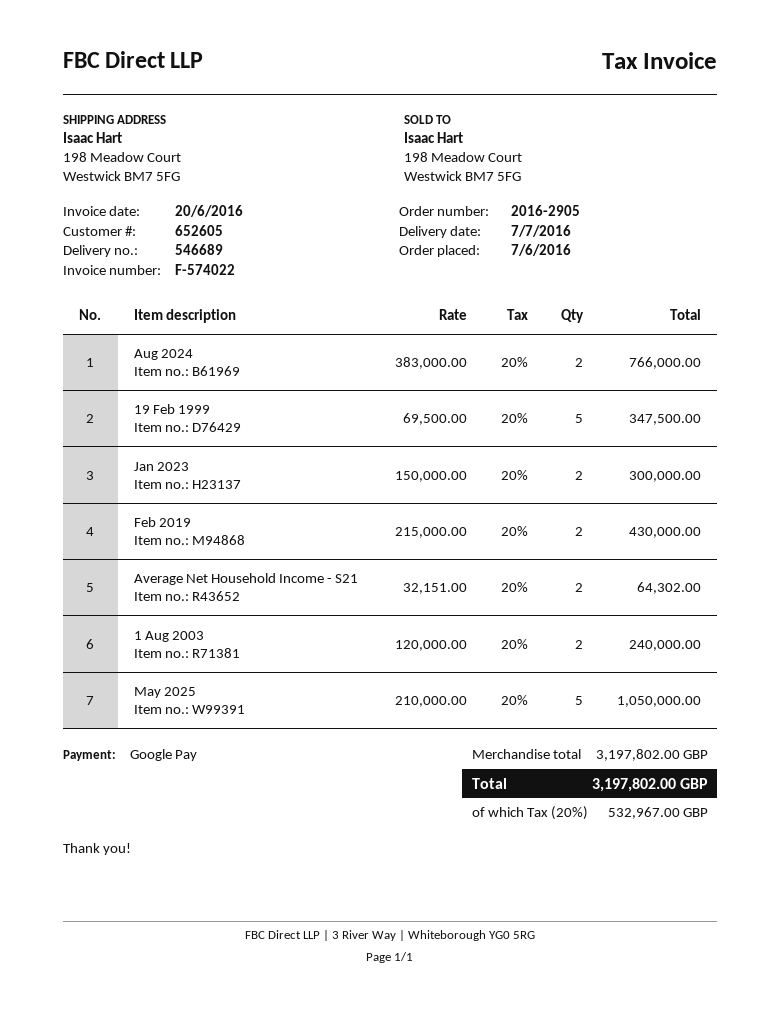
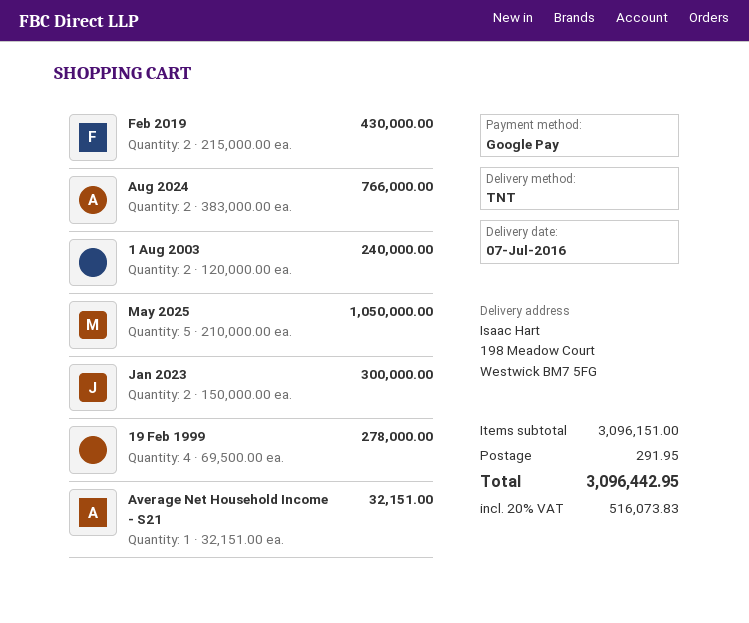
19 Feb 1999: 5 x 69500.00 = 347500.00 -> 4 x 69500.00 = 278000.00
Average Net Household Income - S21: 2 x 32151.00 = 64302.00 -> 1 x 32151.00 = 32151.00
subtotal: 3197802.00 -> 3096151.00
shipping: none -> 291.95
tax: 20% = 532967.00 -> 20% = 516073.83
total: 3197802.00 -> 3096442.95

